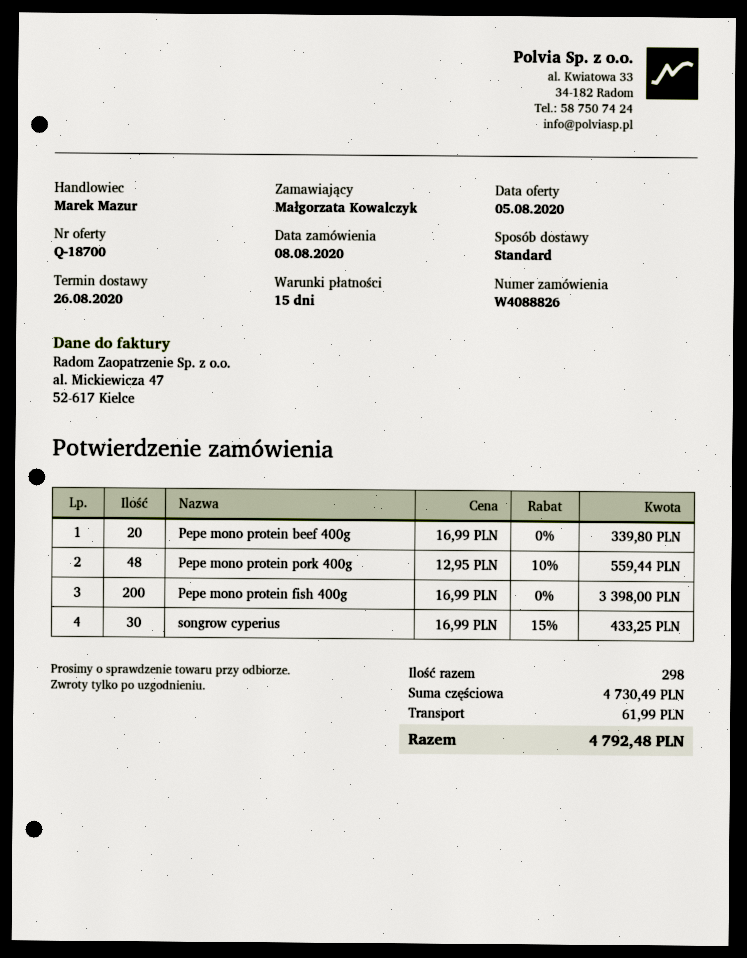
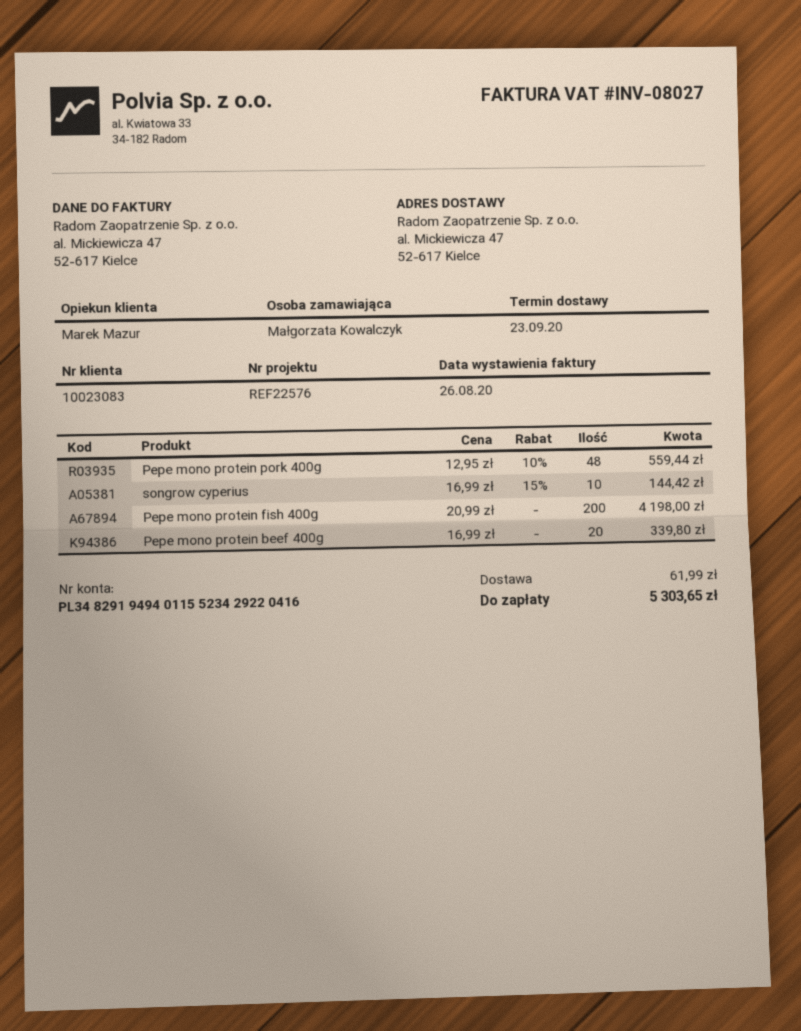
delivery date: 2020-08-26 -> 2020-09-23
Pepe mono protein fish 400g: 200 x 16.99 = 3398.00 -> 200 x 20.99 = 4198.00
songrow cyperius: 30 x 16.99 - 15% = 433.25 -> 10 x 16.99 - 15% = 144.42
total: 4792.48 -> 5303.65

